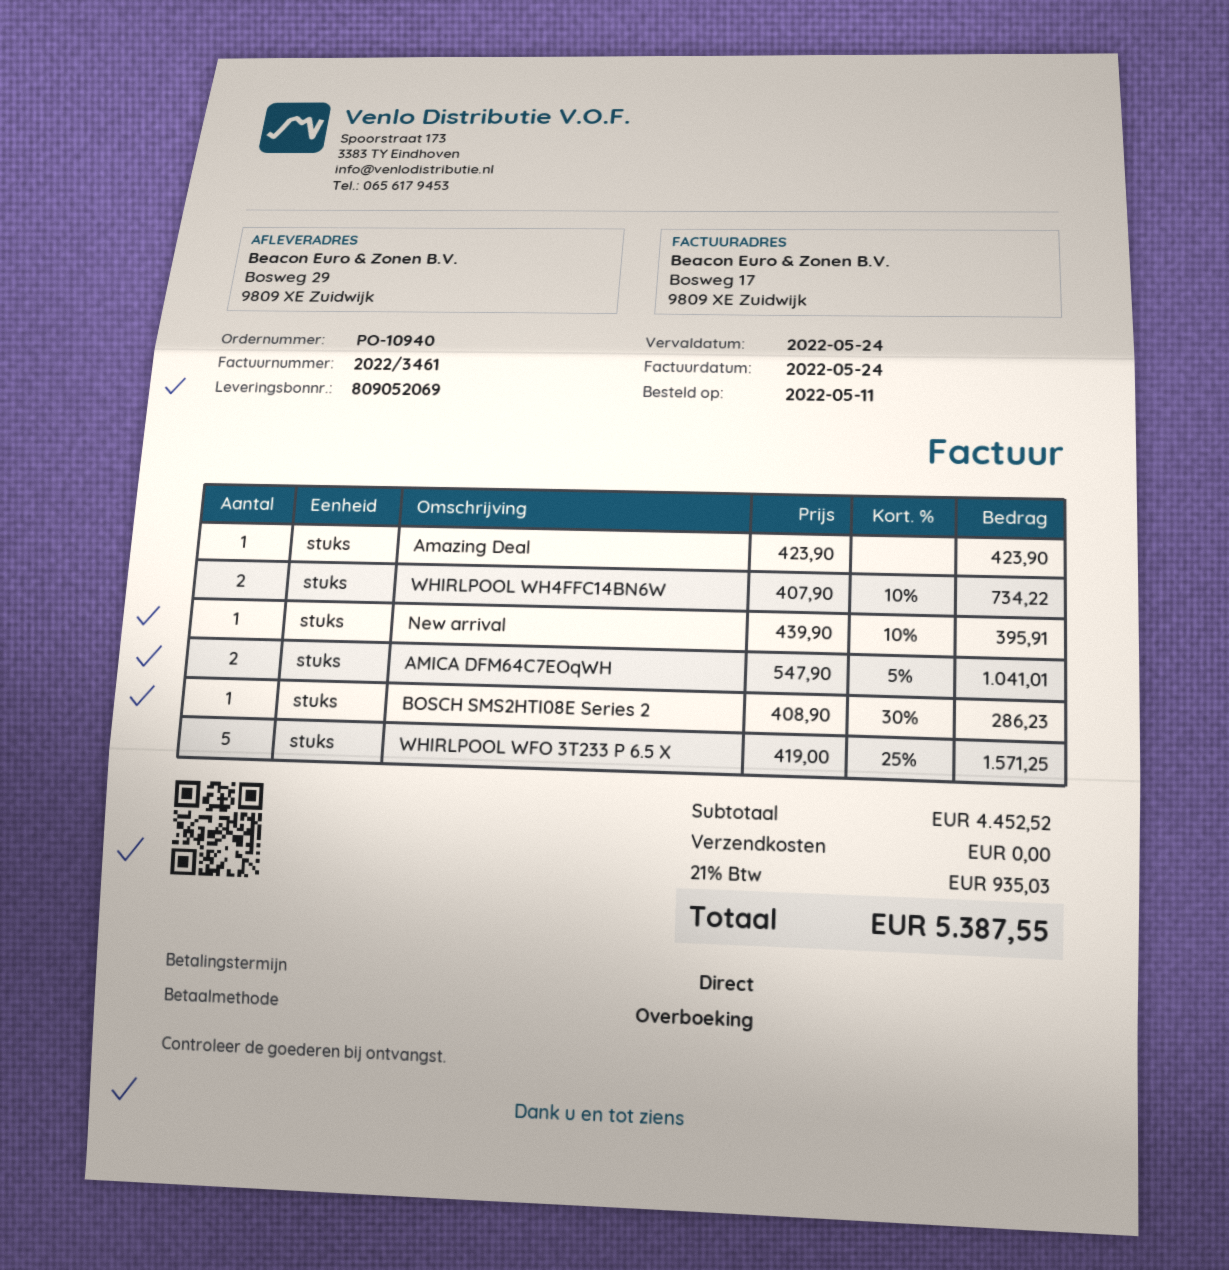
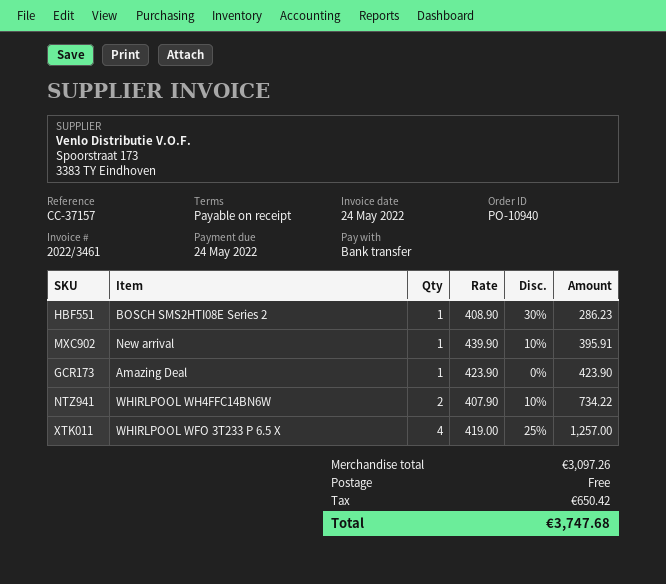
AMICA DFM64C7EOqWH: 2 x 547.90 - 5% = 1041.01 -> none
WHIRLPOOL WFO 3T233 P 6.5 X: 5 x 419.00 - 25% = 1571.25 -> 4 x 419.00 - 25% = 1257.00
subtotal: 4452.52 -> 3097.26
tax: 935.03 -> 650.42
total: 5387.55 -> 3747.68

